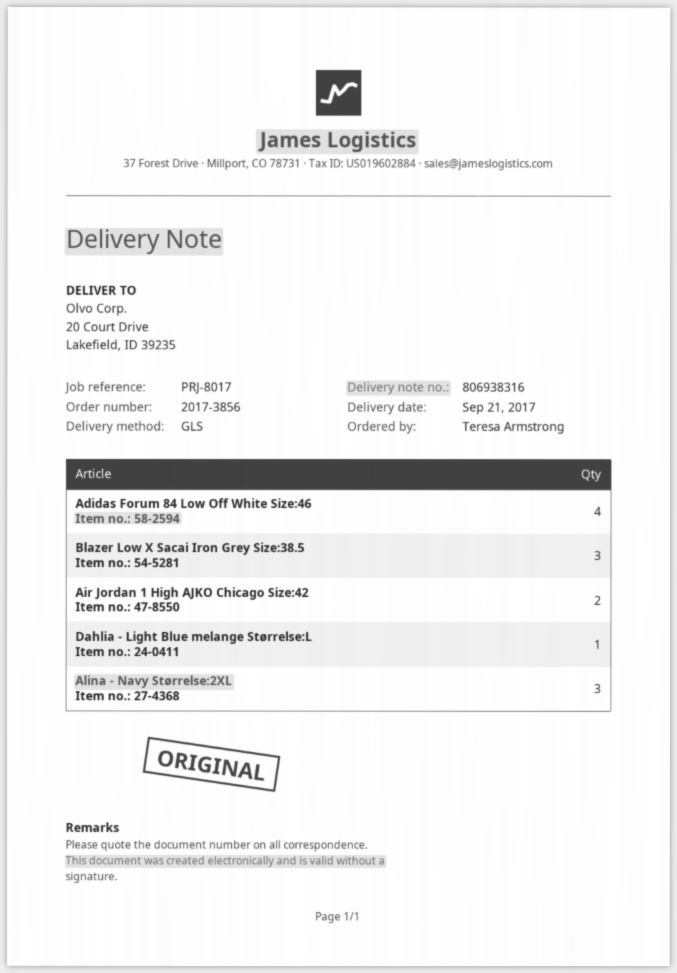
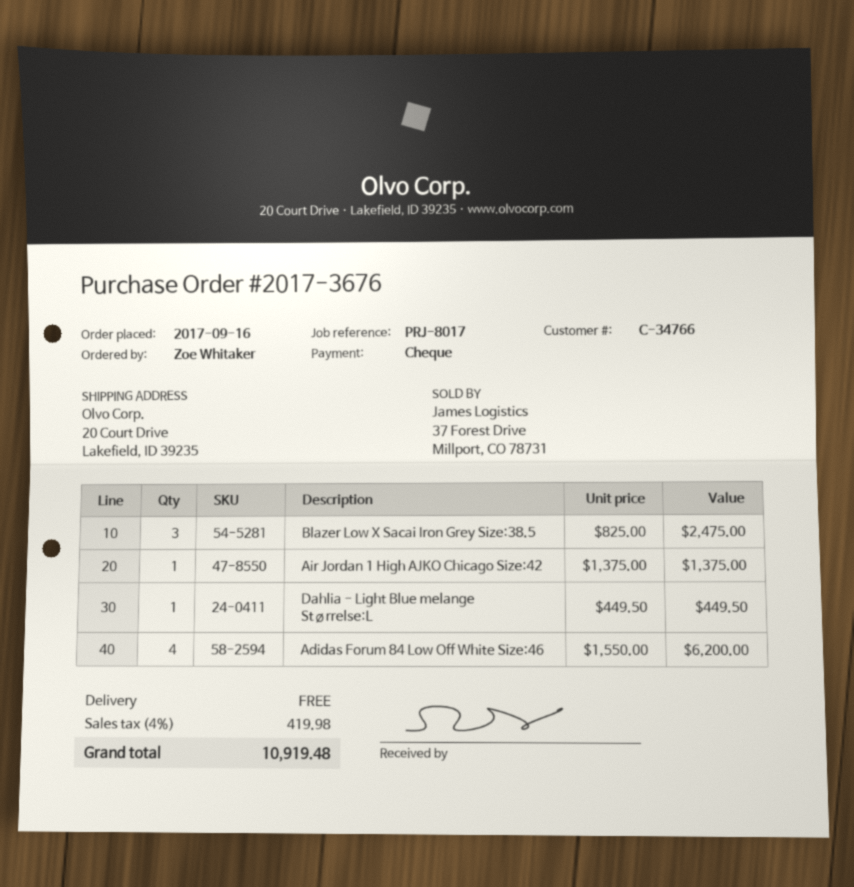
order number: 2017-3856 -> 2017-3676
ordered by: Teresa Armstrong -> Zoe Whitaker
Air Jordan 1 High AJKO Chicago Size:42: 2 -> 1
Alina - Navy Størrelse:2XL: 3 -> none

